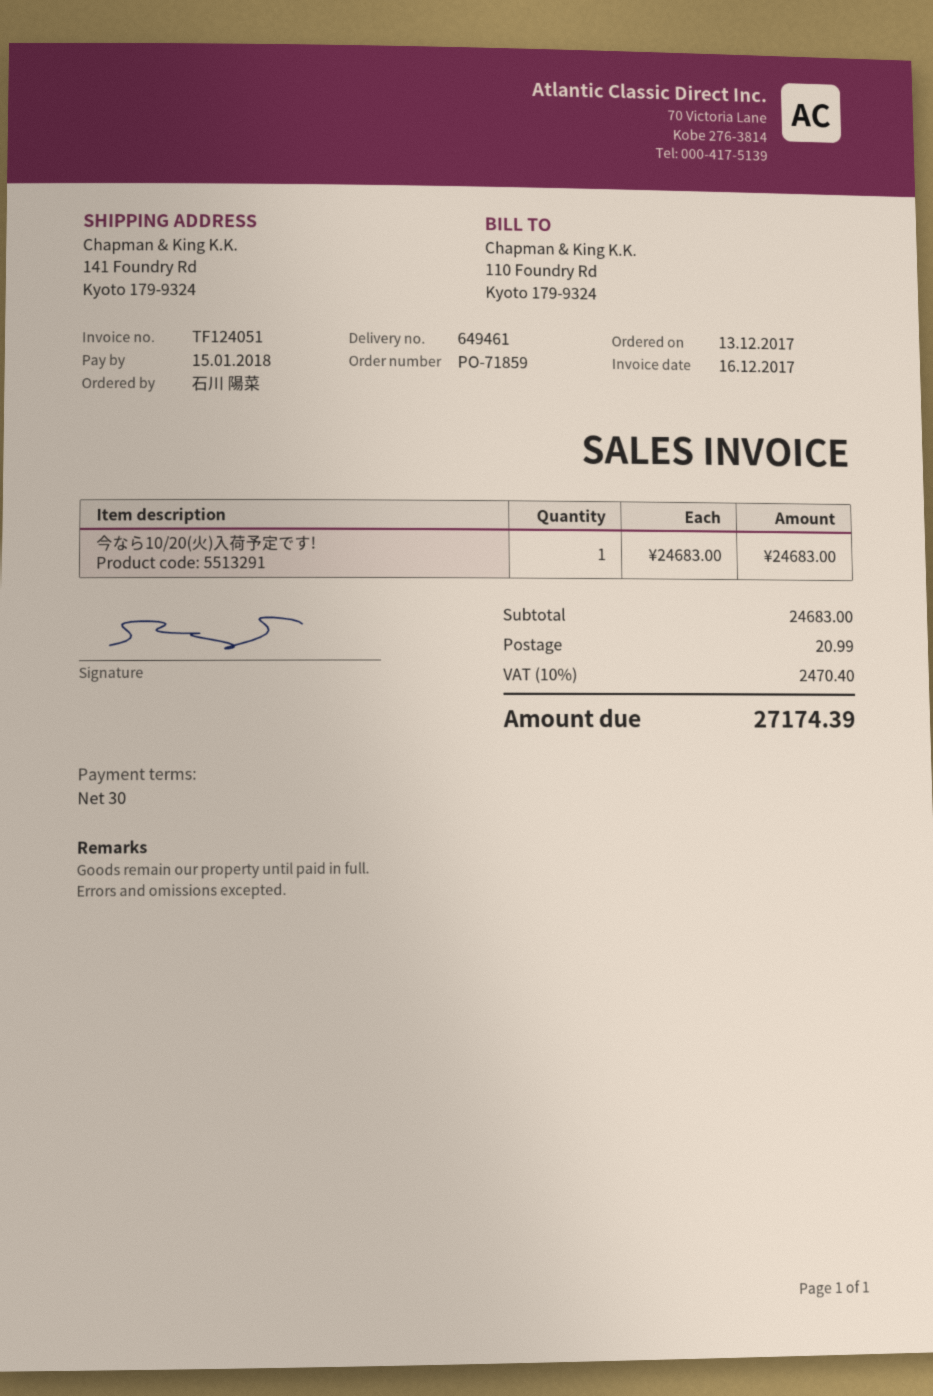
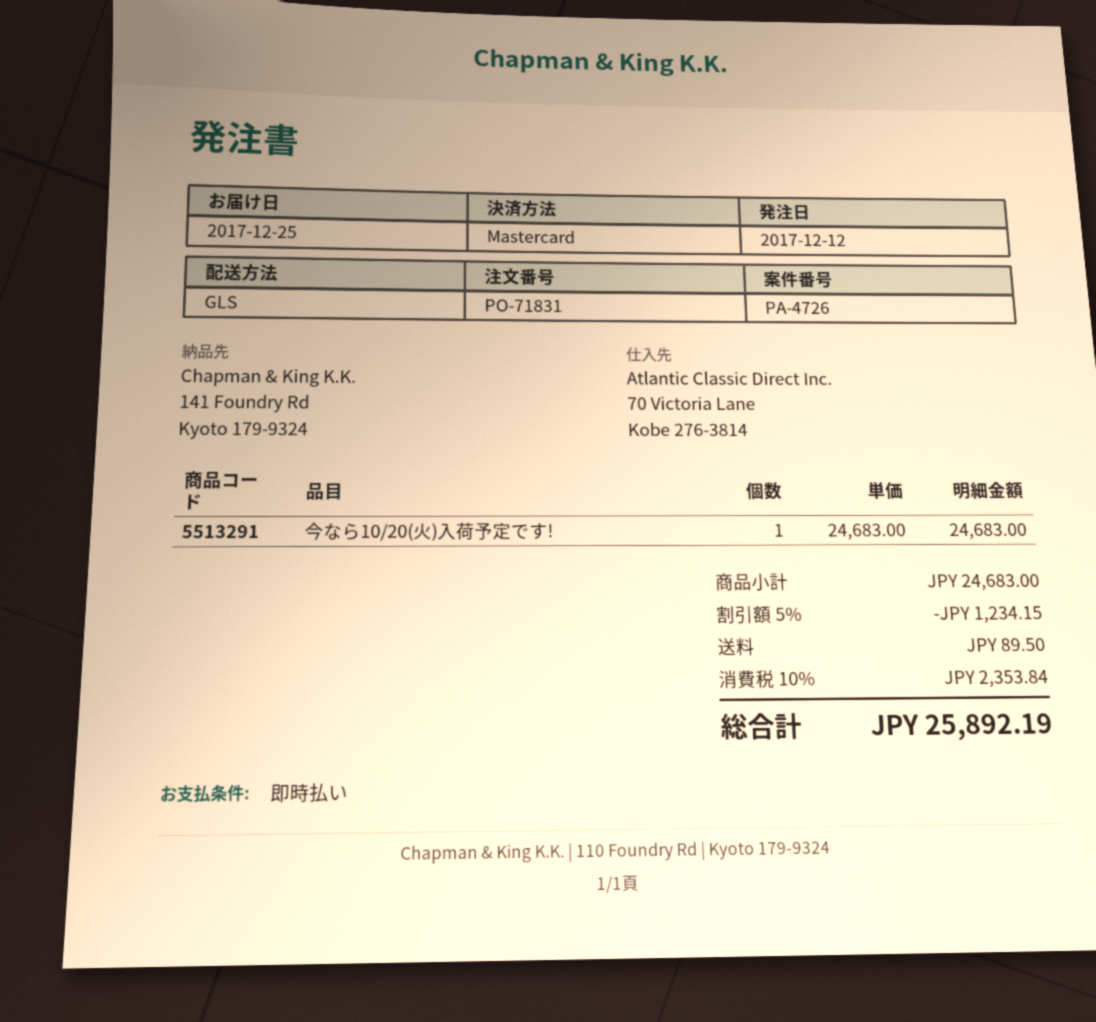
order number: PO-71859 -> PO-71831
order date: 2017-12-13 -> 2017-12-12
payment terms: 30 days -> on receipt
discount: none -> 5% = 1234.15
shipping: 20.99 -> 89.50
tax: 10% = 2470.40 -> 10% = 2353.84
total: 27174.39 -> 25892.19

